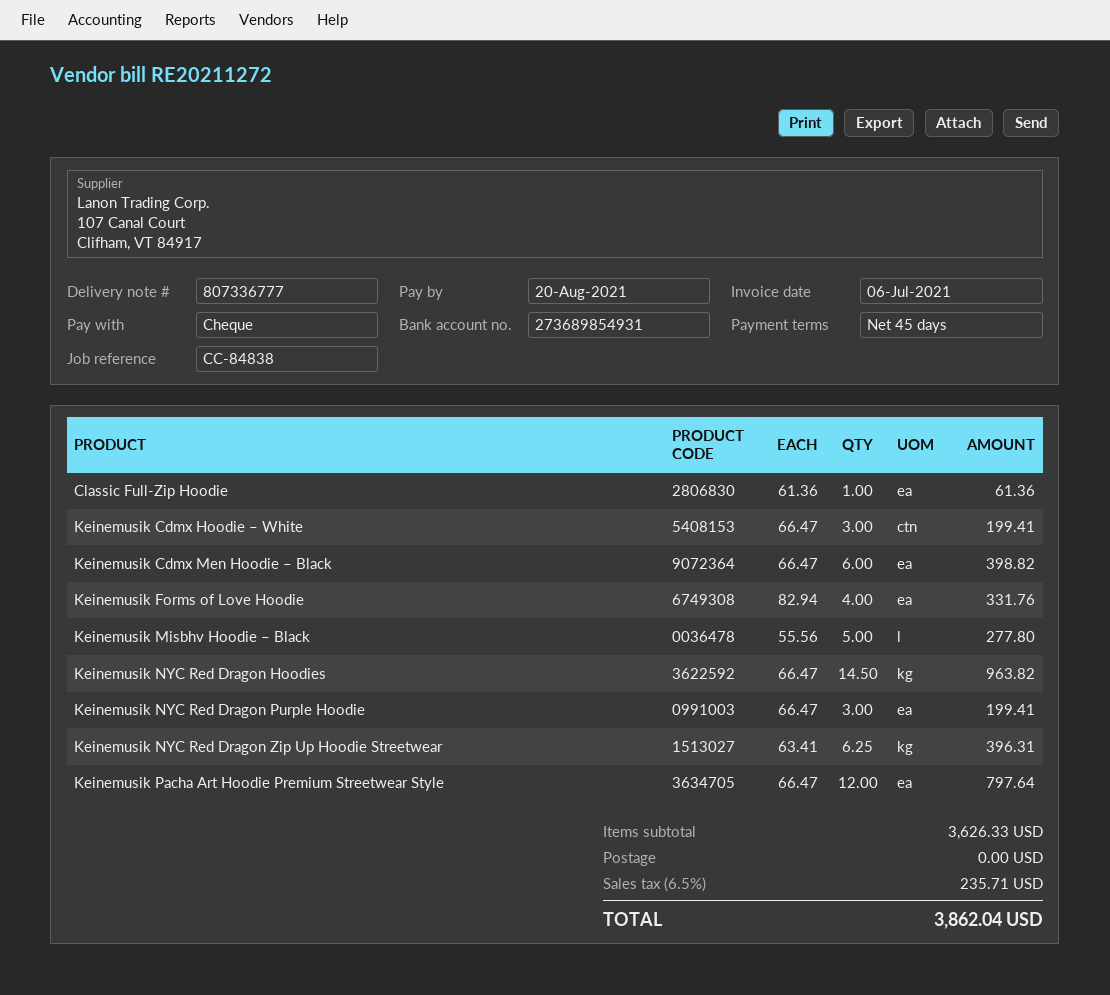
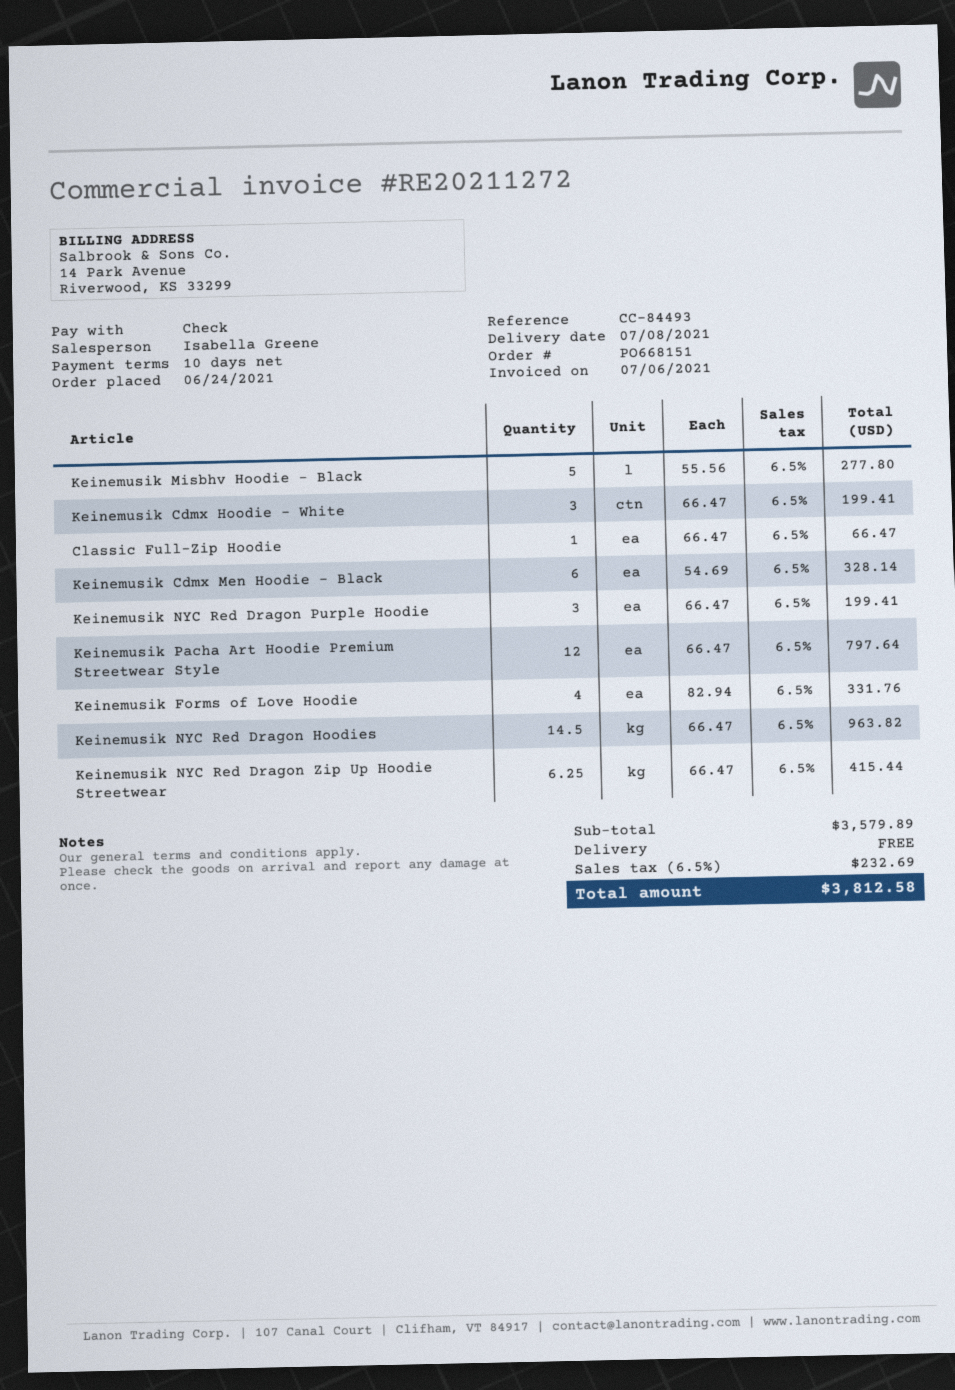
payment terms: 45 days -> 10 days
reference: CC-84838 -> CC-84493
Classic Full-Zip Hoodie: 1 x 61.36 = 61.36 -> 1 x 66.47 = 66.47
Keinemusik Cdmx Men Hoodie – Black: 6 x 66.47 = 398.82 -> 6 x 54.69 = 328.14
Keinemusik NYC Red Dragon Zip Up Hoodie Streetwear: 6.25 x 63.41 = 396.31 -> 6.25 x 66.47 = 415.44
subtotal: 3626.33 -> 3579.89
tax: 6.5% = 235.71 -> 6.5% = 232.69
total: 3862.04 -> 3812.58

